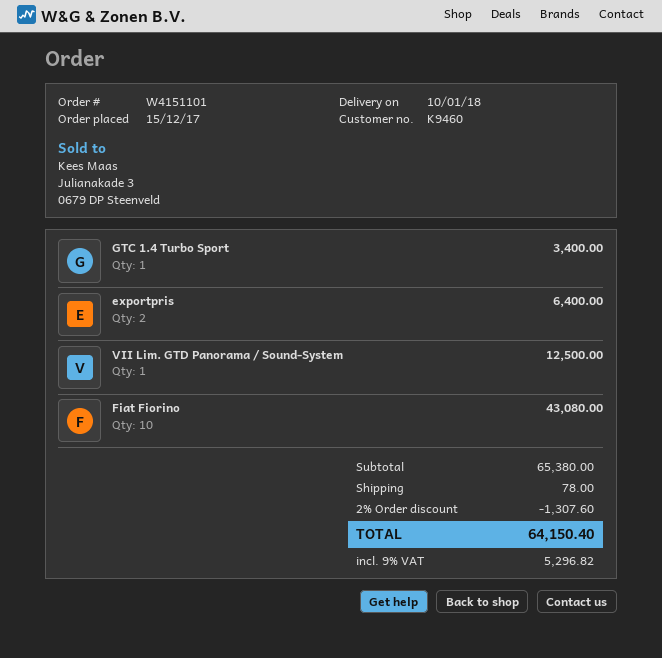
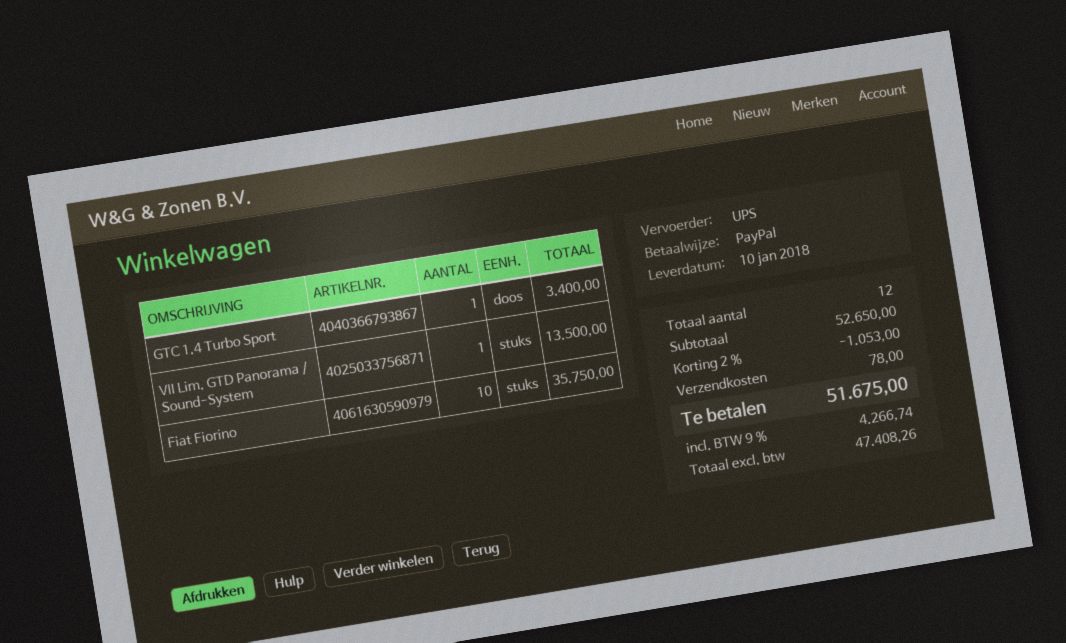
exportpris: 2 for 6400.00 -> none
VII Lim. GTD Panorama / Sound-System: 1 for 12500.00 -> 1 for 13500.00
Fiat Fiorino: 10 for 43080.00 -> 10 for 35750.00
subtotal: 65380.00 -> 52650.00
discount: 2% = 1307.60 -> 2% = 1053.00
tax: 9% = 5296.82 -> 9% = 4266.74
total: 64150.40 -> 51675.00

